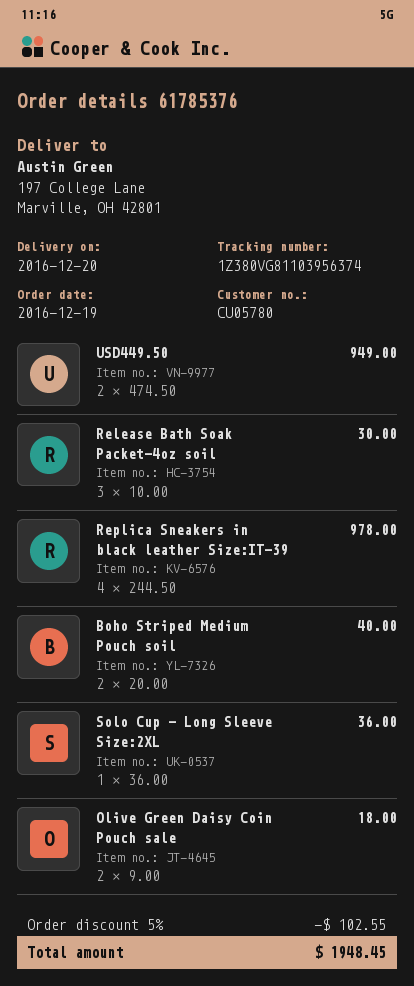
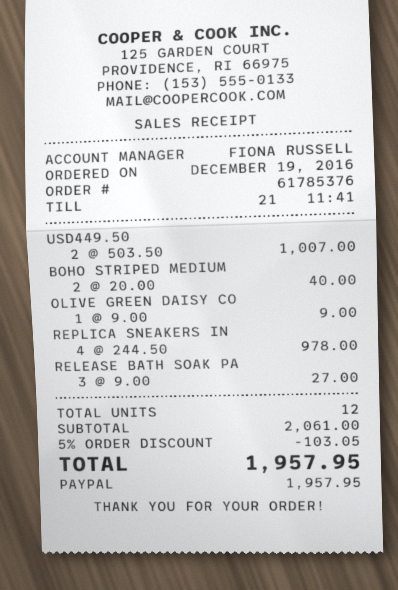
USD449.50: 2 x 474.50 = 949.00 -> 2 x 503.50 = 1007.00
Release Bath Soak Packet-4oz soil: 3 x 10.00 = 30.00 -> 3 x 9.00 = 27.00
Solo Cup - Long Sleeve Size:2XL: 1 x 36.00 = 36.00 -> none
Olive Green Daisy Coin Pouch sale: 2 x 9.00 = 18.00 -> 1 x 9.00 = 9.00
discount: 5% = 102.55 -> 5% = 103.05
total: 1948.45 -> 1957.95

